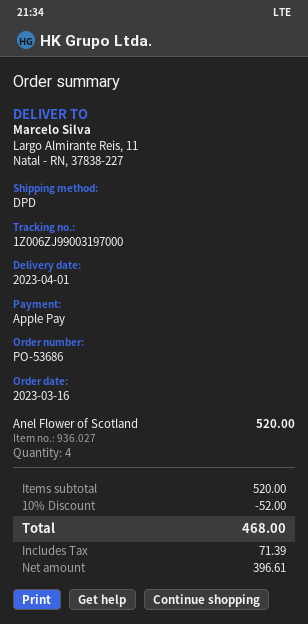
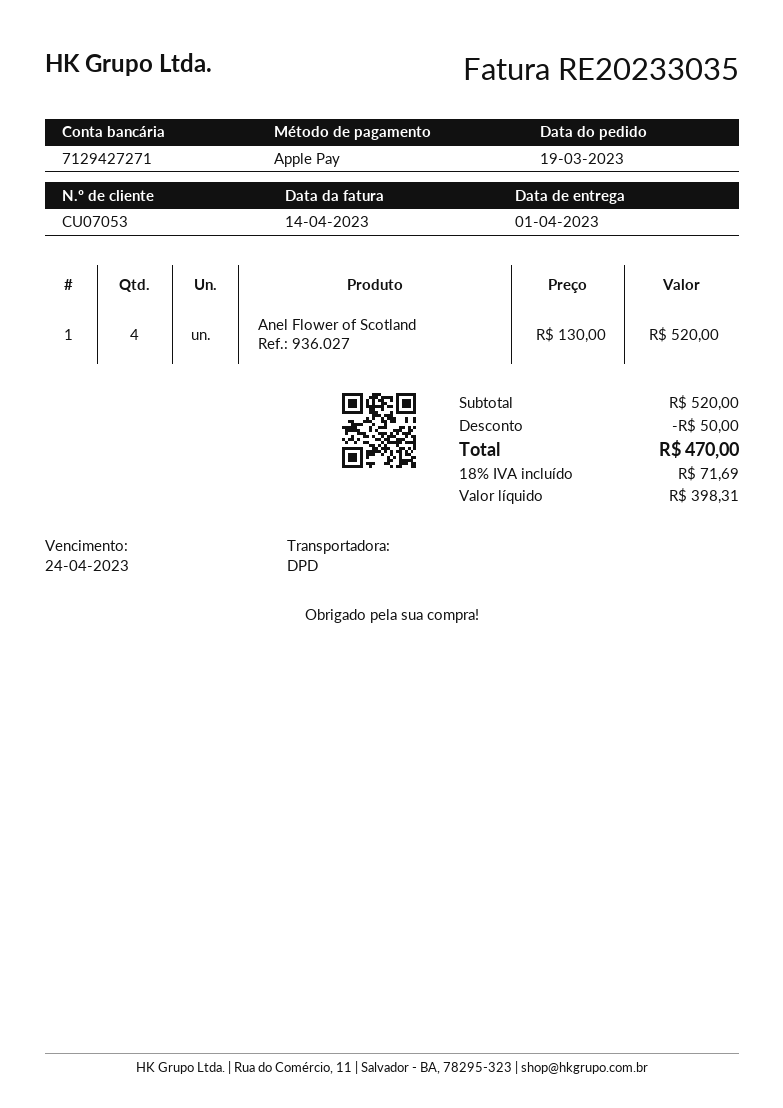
order date: 2023-03-16 -> 2023-03-19
discount: 52.00 -> 50.00
net: 396.61 -> 398.31
tax: 71.39 -> 71.69
total: 468.00 -> 470.00

